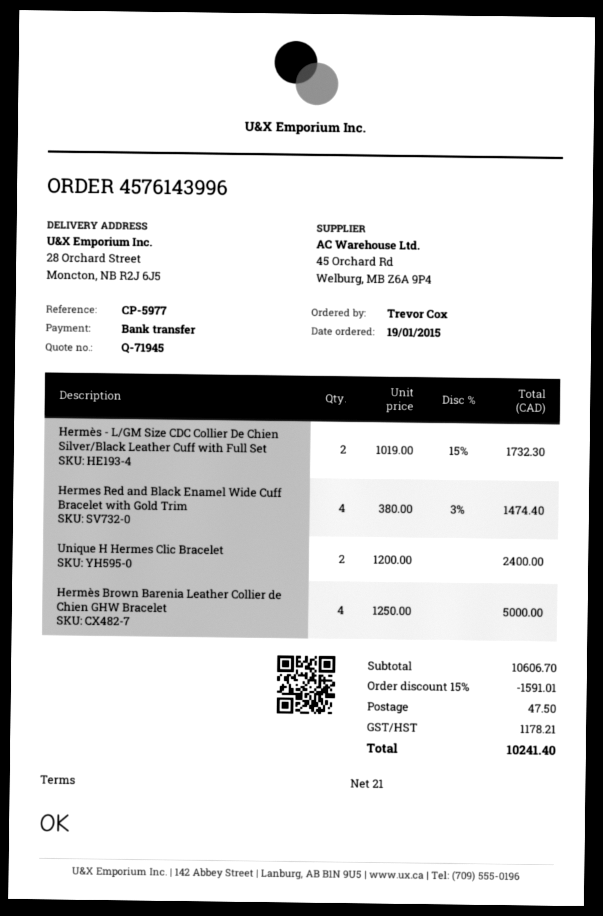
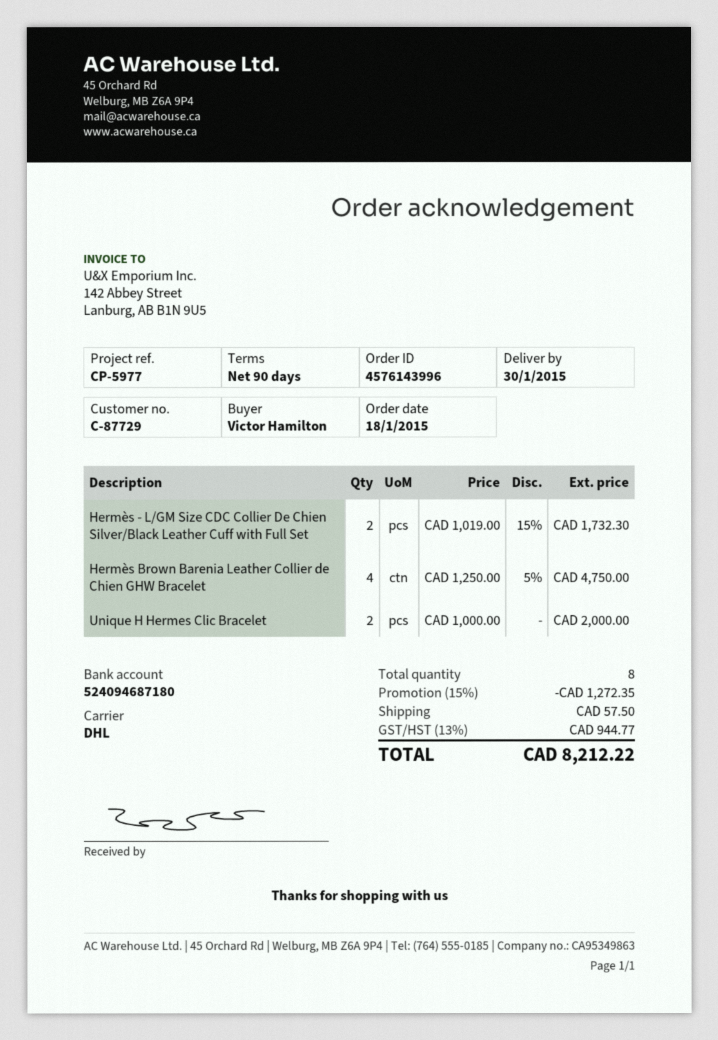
order date: 2015-01-19 -> 2015-01-18
payment terms: 21 days -> 90 days
ordered by: Trevor Cox -> Victor Hamilton
Hermes Red and Black Enamel Wide Cuff Bracelet with Gold Trim: 4 x 380.00 - 3% = 1474.40 -> none
Unique H Hermes Clic Bracelet: 2 x 1200.00 = 2400.00 -> 2 x 1000.00 = 2000.00
Hermès Brown Barenia Leather Collier de Chien GHW Bracelet: 4 x 1250.00 = 5000.00 -> 4 x 1250.00 - 5% = 4750.00
discount: 15% = 1591.01 -> 15% = 1272.35
shipping: 47.50 -> 57.50
tax: 1178.21 -> 944.77
total: 10241.40 -> 8212.22

